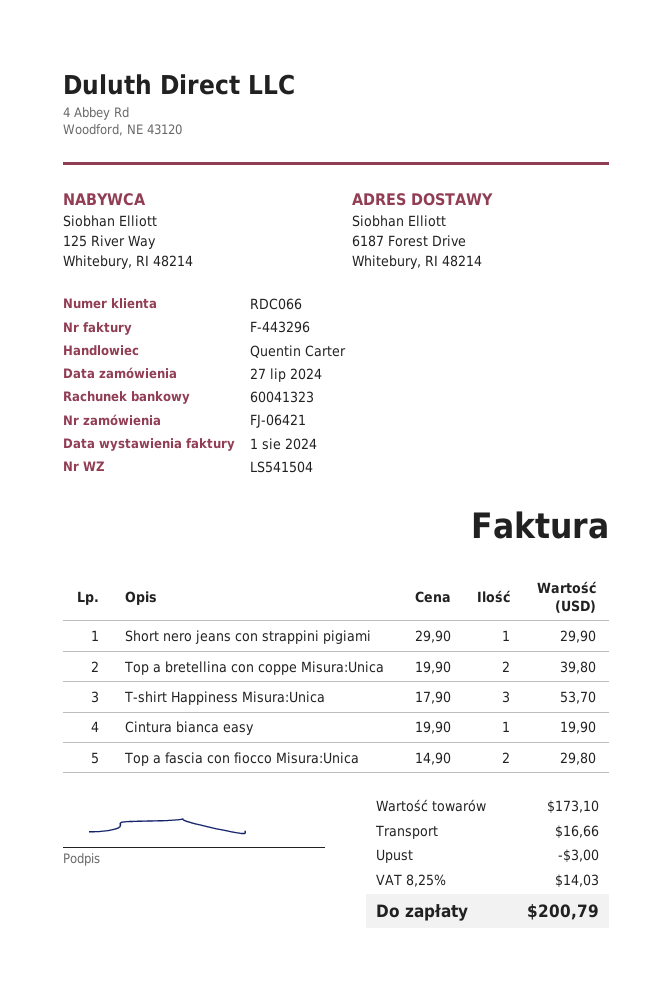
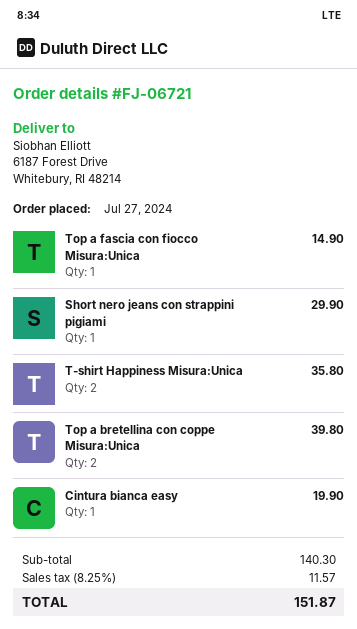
order number: FJ-06421 -> FJ-06721
T-shirt Happiness Misura:Unica: 3 for 53.70 -> 2 for 35.80
Top a fascia con fiocco Misura:Unica: 2 for 29.80 -> 1 for 14.90
subtotal: 173.10 -> 140.30
discount: 3.00 -> none
shipping: 16.66 -> none
tax: 8.25% = 14.03 -> 8.25% = 11.57
total: 200.79 -> 151.87

